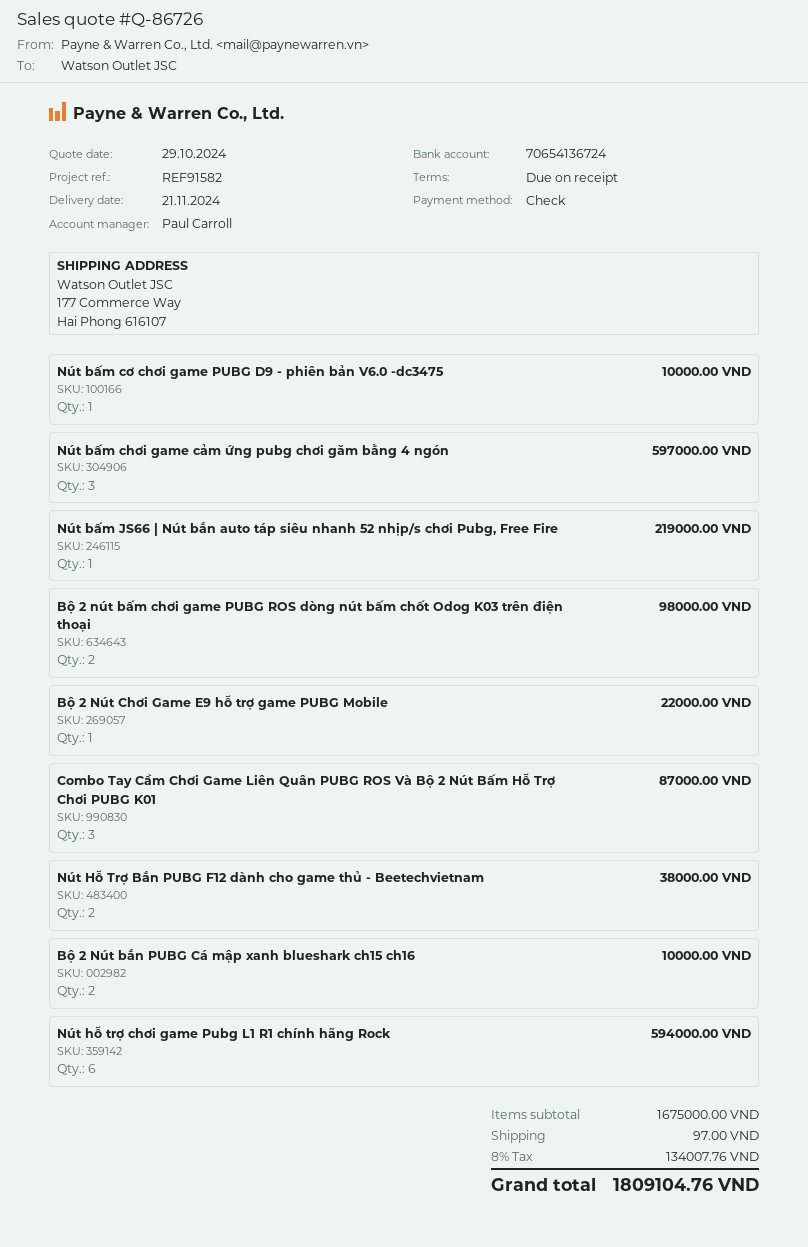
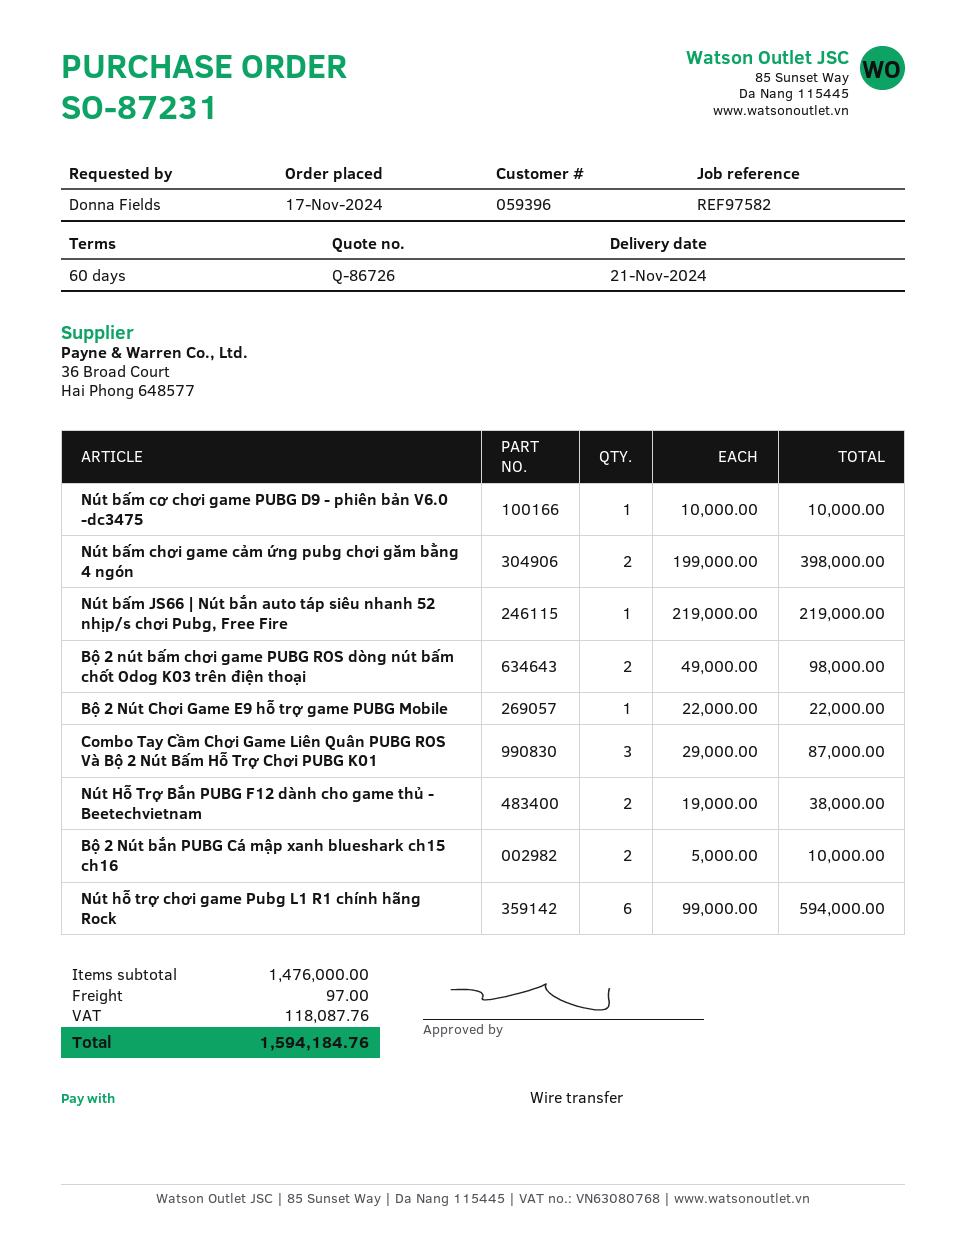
payment terms: on receipt -> 60 days
reference: REF91582 -> REF97582
payment method: cheque -> bank transfer
Nút bấm chơi game cảm ứng pubg chơi găm bằng 4 ngón: 3 for 597000.00 -> 2 for 398000.00
subtotal: 1675000.00 -> 1476000.00
tax: 134007.76 -> 118087.76
total: 1809104.76 -> 1594184.76

